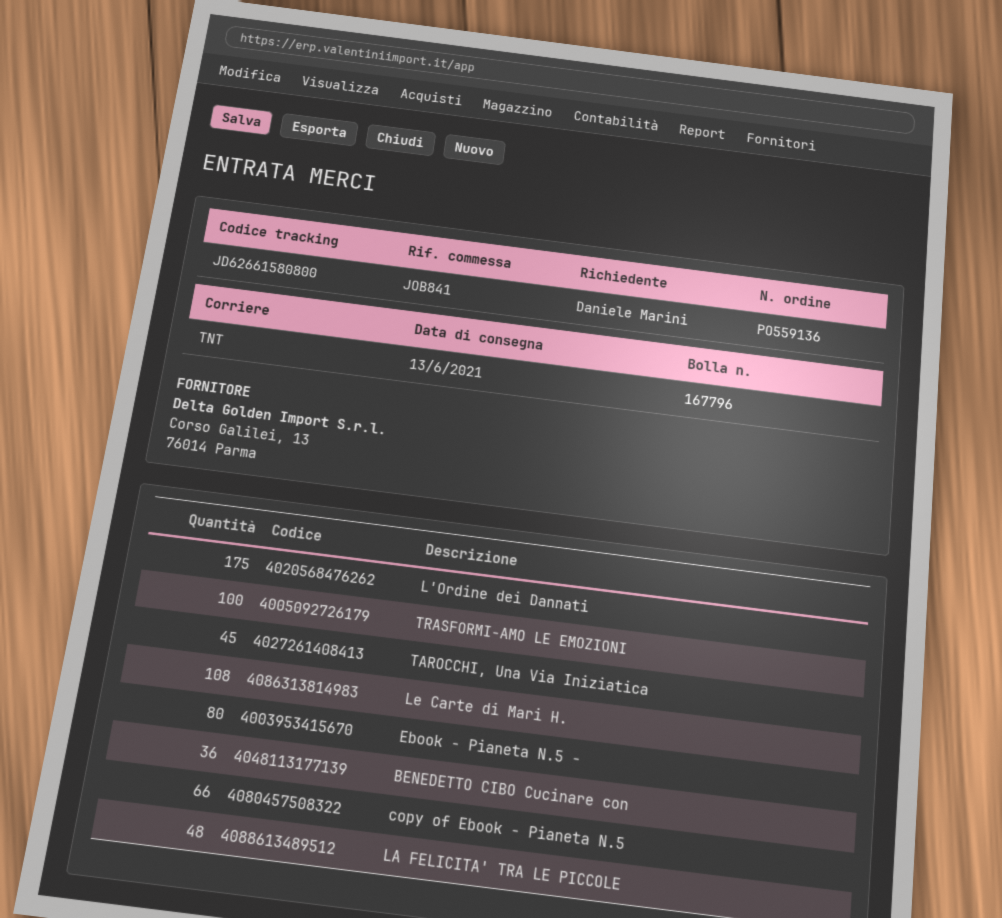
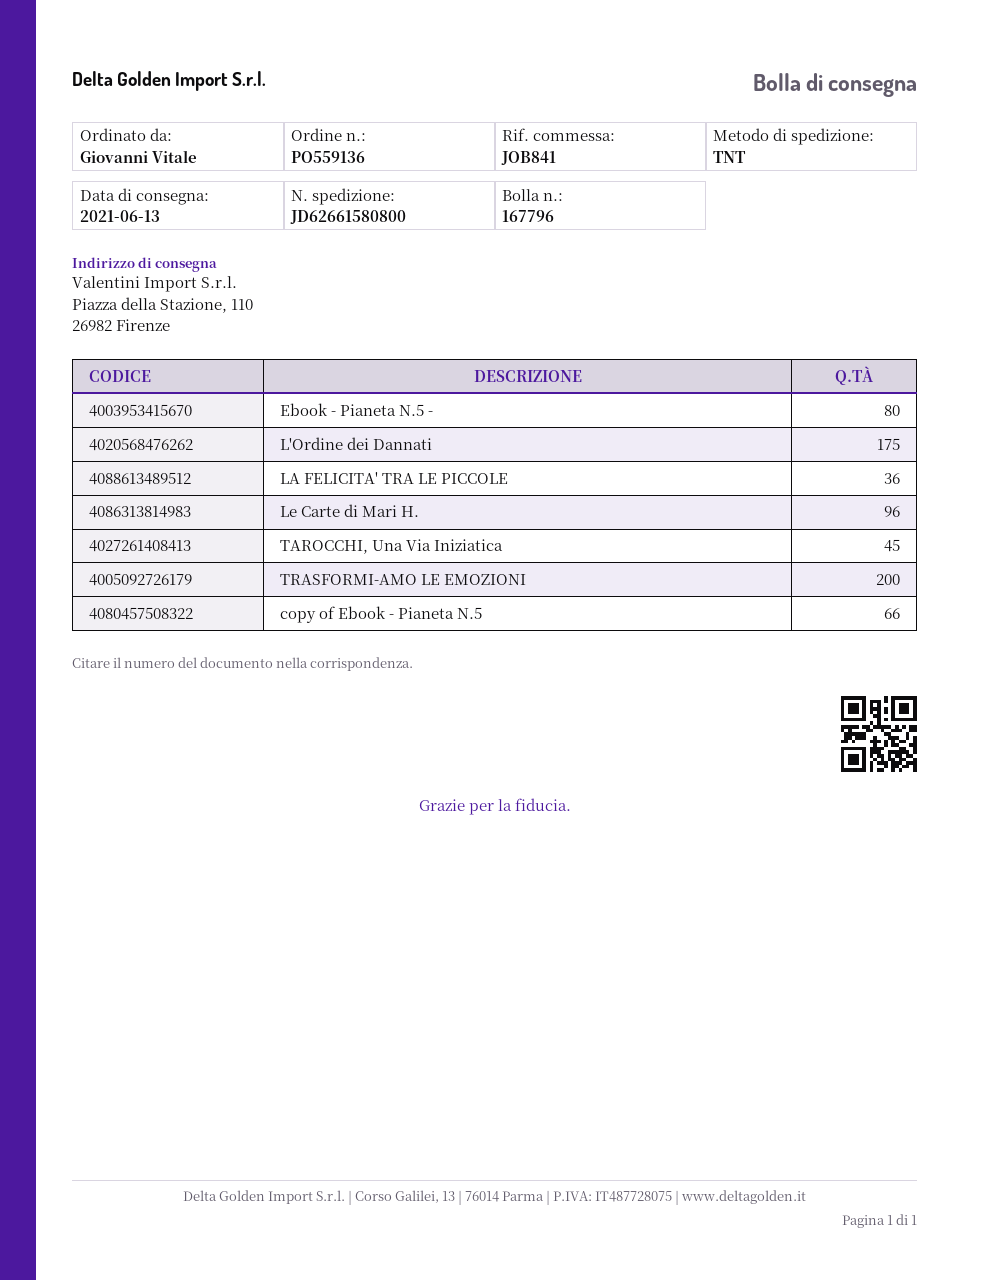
ordered by: Daniele Marini -> Giovanni Vitale
TRASFORMI-AMO LE EMOZIONI: 100 -> 200
Le Carte di Mari H.: 108 -> 96
BENEDETTO CIBO Cucinare con: 36 -> none
LA FELICITA' TRA LE PICCOLE: 48 -> 36

